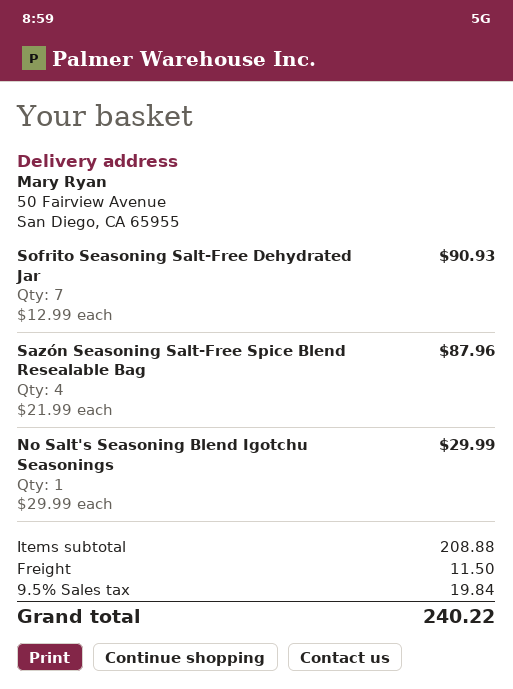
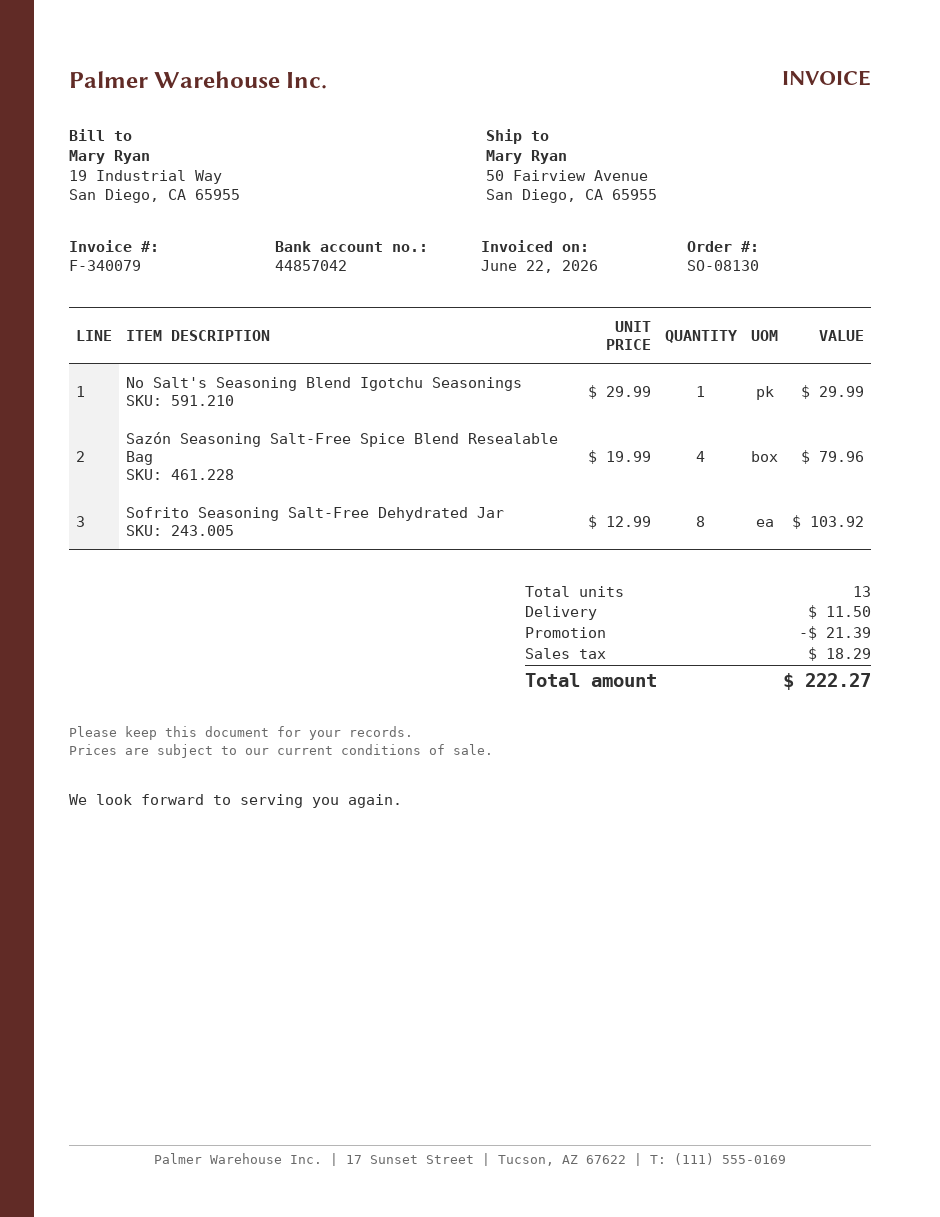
Sofrito Seasoning Salt-Free Dehydrated Jar: 7 x 12.99 = 90.93 -> 8 x 12.99 = 103.92
Sazón Seasoning Salt-Free Spice Blend Resealable Bag: 4 x 21.99 = 87.96 -> 4 x 19.99 = 79.96
discount: none -> 21.39
tax: 19.84 -> 18.29
total: 240.22 -> 222.27

